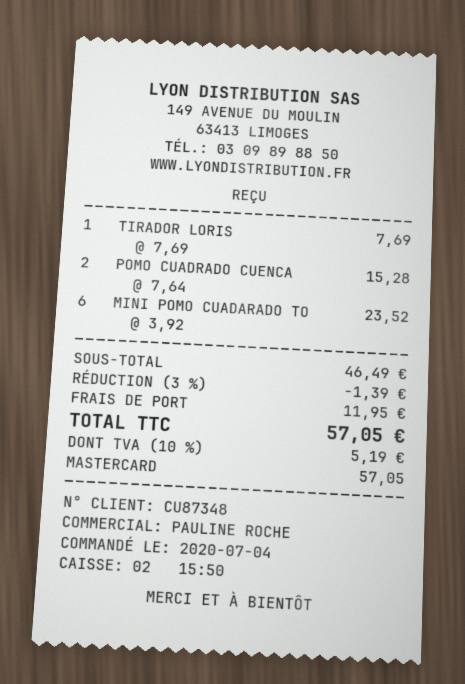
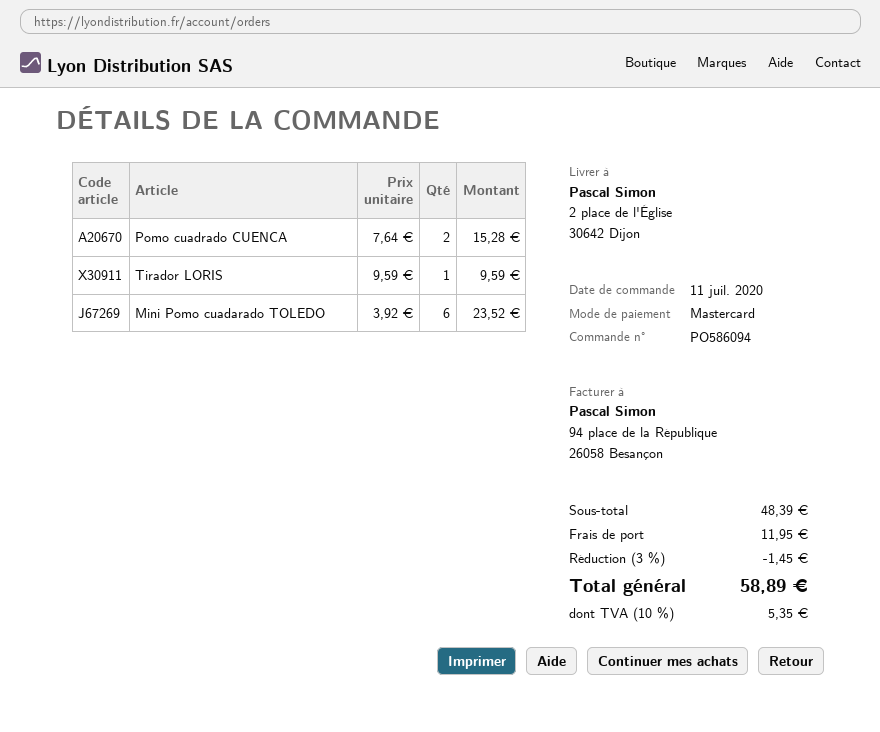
order date: 2020-07-04 -> 2020-07-11
TIRADOR LORIS: 1 x 7.69 = 7.69 -> 1 x 9.59 = 9.59
subtotal: 46.49 -> 48.39
discount: 3% = 1.39 -> 3% = 1.45
tax: 10% = 5.19 -> 10% = 5.35
total: 57.05 -> 58.89

